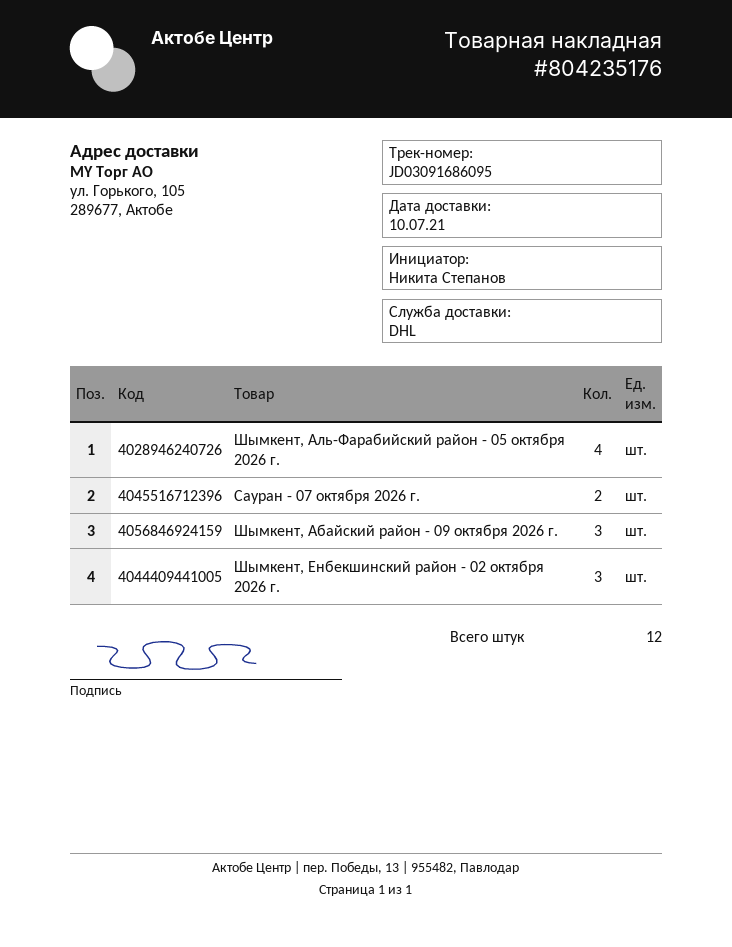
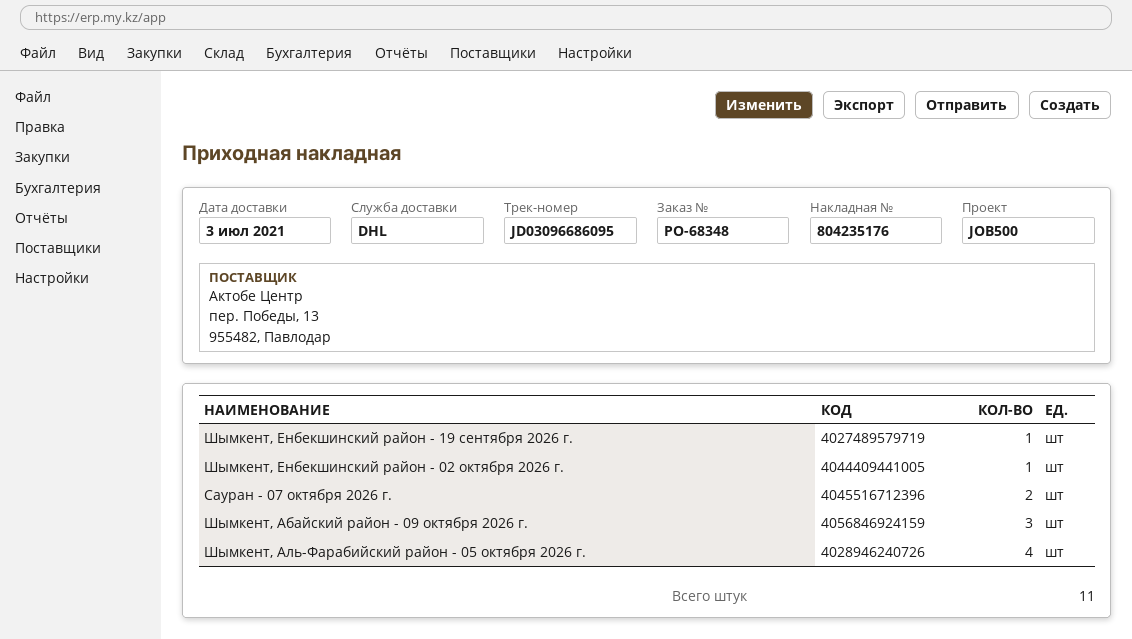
delivery date: 2021-07-10 -> 2021-07-03
tracking number: JD03091686095 -> JD03096686095
Шымкент, Енбекшинский район - 02 октября 2026 г.: 3 -> 1
Шымкент, Енбекшинский район - 19 сентября 2026 г.: none -> 1
total quantity: 12 -> 11

